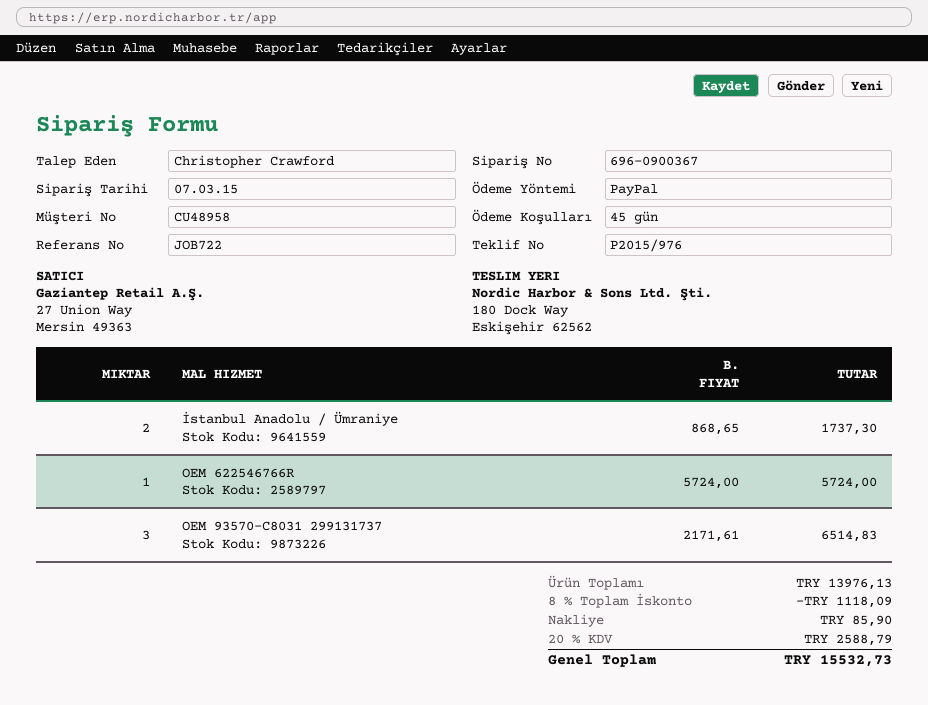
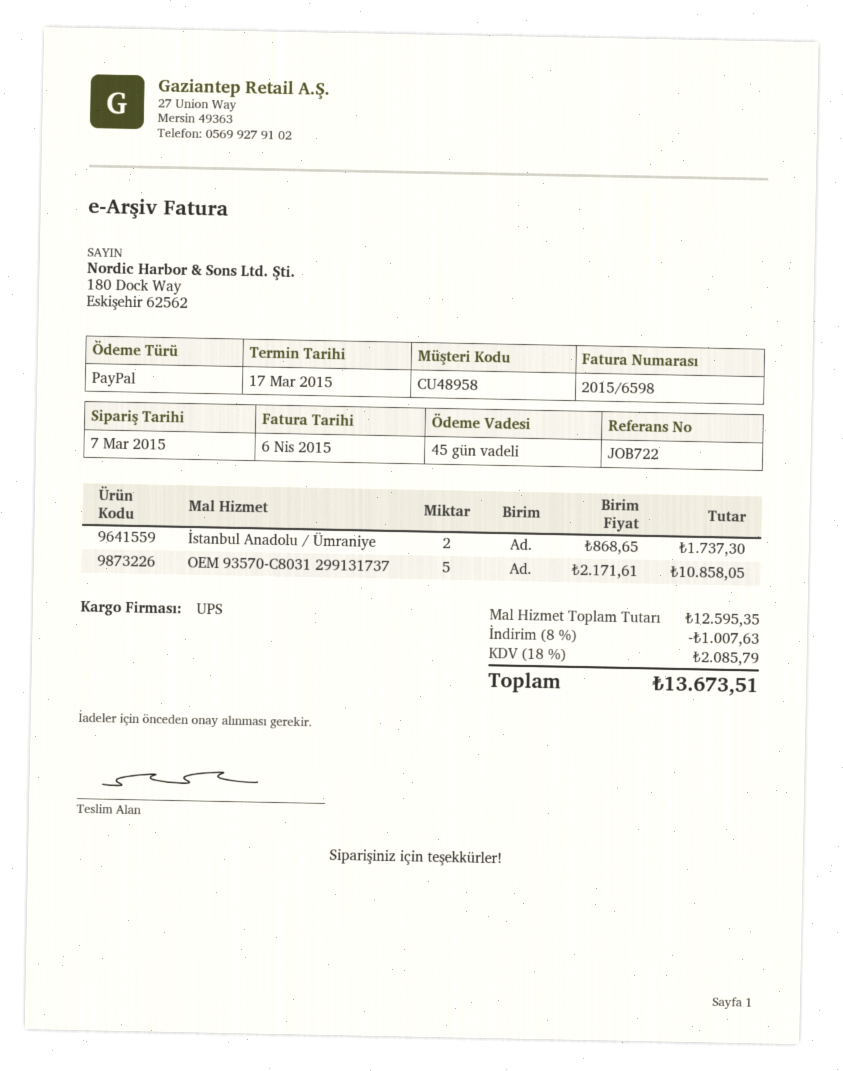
OEM 622546766R: 1 x 5724.00 = 5724.00 -> none
OEM 93570-C8031 299131737: 3 x 2171.61 = 6514.83 -> 5 x 2171.61 = 10858.05
subtotal: 13976.13 -> 12595.35
discount: 8% = 1118.09 -> 8% = 1007.63
shipping: 85.90 -> none
tax: 20% = 2588.79 -> 18% = 2085.79
total: 15532.73 -> 13673.51

